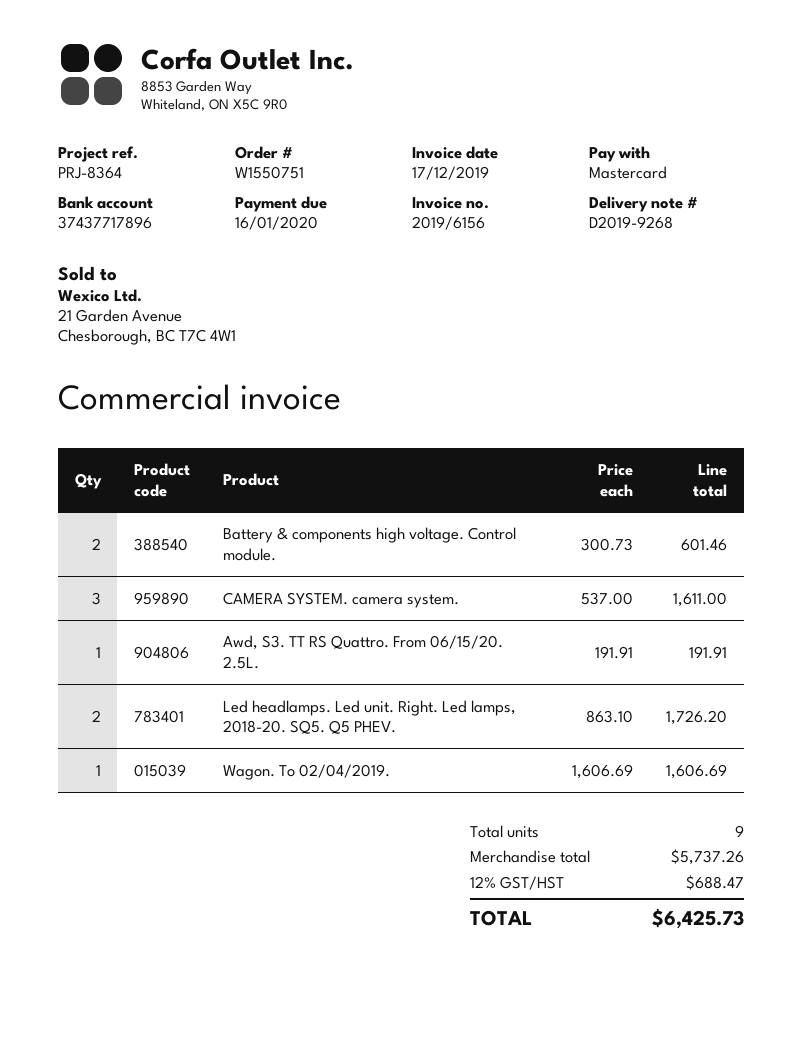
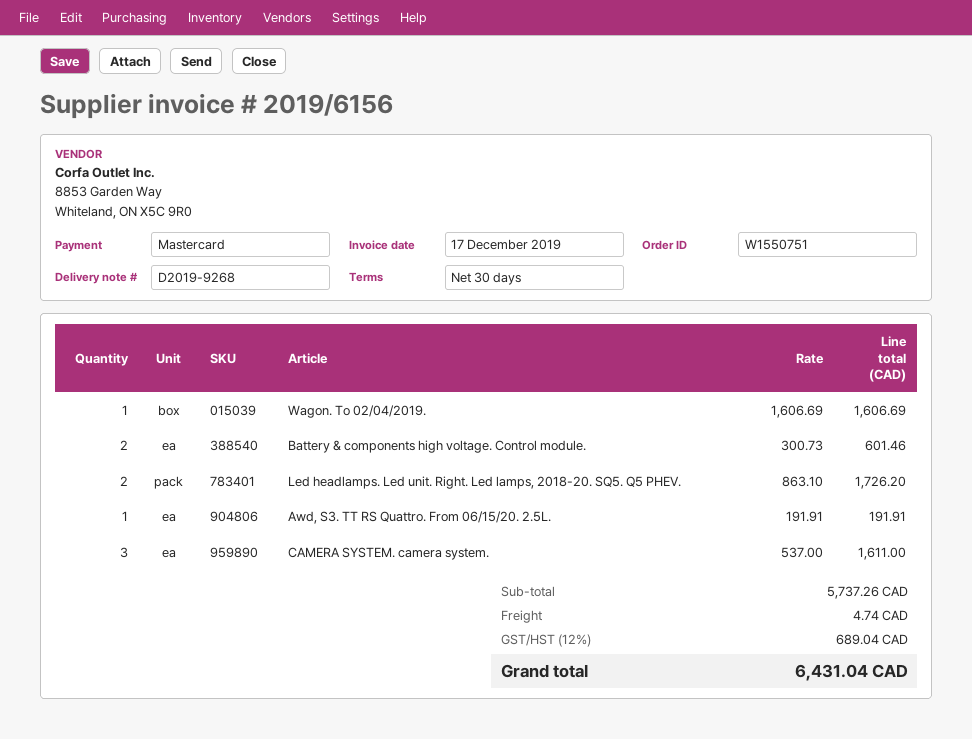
shipping: none -> 4.74
tax: 12% = 688.47 -> 12% = 689.04
total: 6425.73 -> 6431.04

